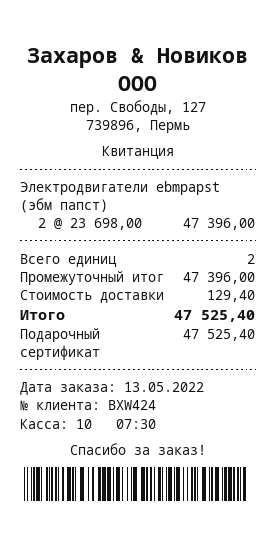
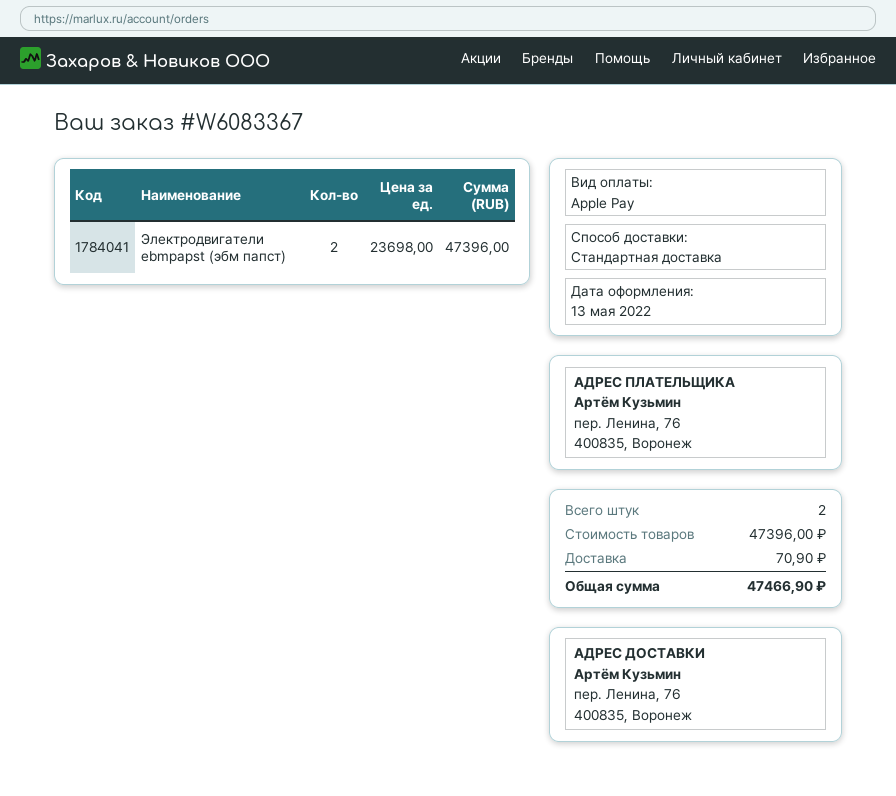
payment method: gift card -> Apple Pay
shipping: 129.40 -> 70.90
total: 47525.40 -> 47466.90

